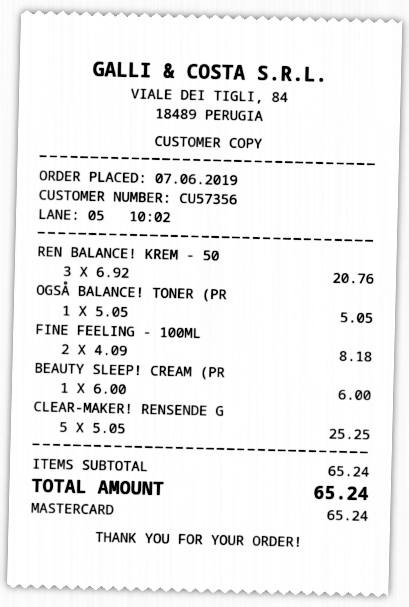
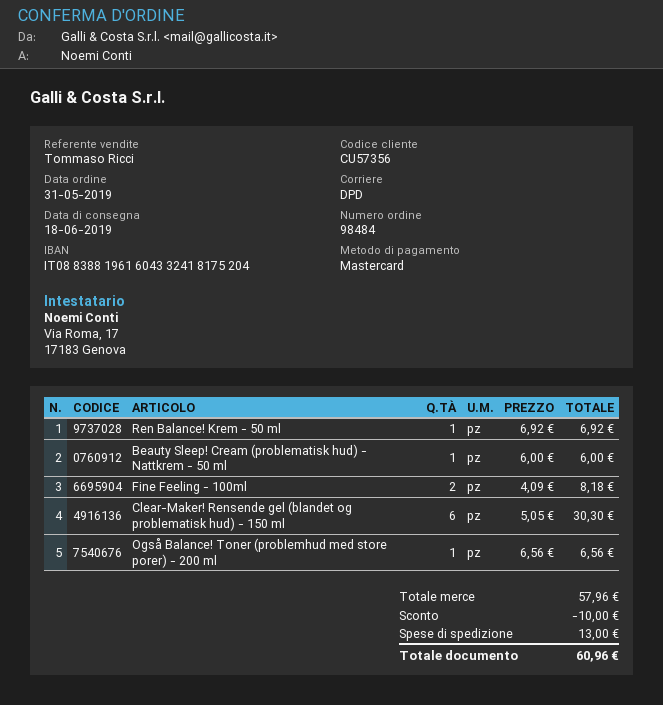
order date: 2019-06-07 -> 2019-05-31
REN BALANCE! KREM - 50: 3 x 6.92 = 20.76 -> 1 x 6.92 = 6.92
OGSÅ BALANCE! TONER (PR: 1 x 5.05 = 5.05 -> 1 x 6.56 = 6.56
CLEAR-MAKER! RENSENDE G: 5 x 5.05 = 25.25 -> 6 x 5.05 = 30.30
subtotal: 65.24 -> 57.96
discount: none -> 10.00
shipping: none -> 13.00
total: 65.24 -> 60.96

